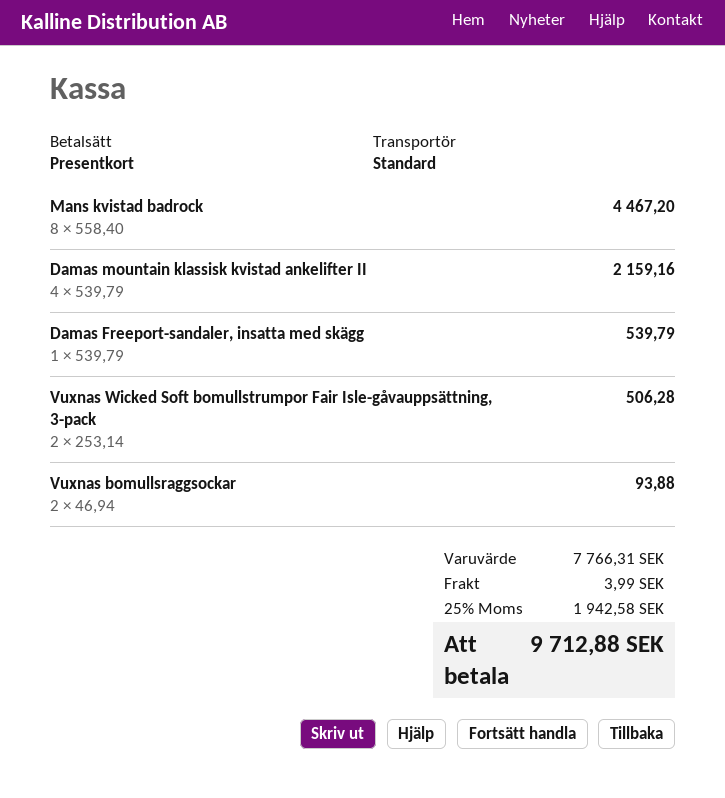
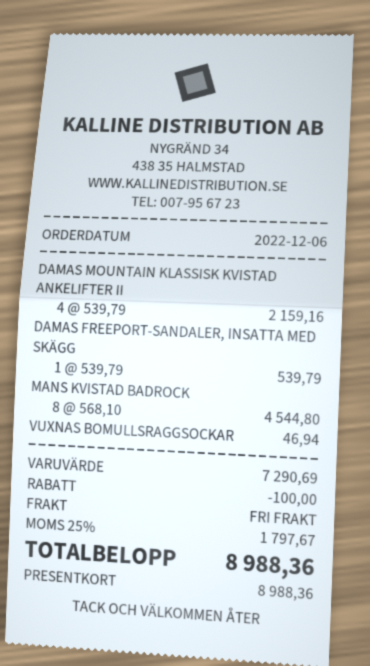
Mans kvistad badrock: 8 x 558.40 = 4467.20 -> 8 x 568.10 = 4544.80
Vuxnas Wicked Soft bomullstrumpor Fair Isle-gåvauppsättning, 3-pack: 2 x 253.14 = 506.28 -> none
Vuxnas bomullsraggsockar: 2 x 46.94 = 93.88 -> 1 x 46.94 = 46.94
subtotal: 7766.31 -> 7290.69
discount: none -> 100.00
shipping: 3.99 -> 0.00
tax: 25% = 1942.58 -> 25% = 1797.67
total: 9712.88 -> 8988.36

